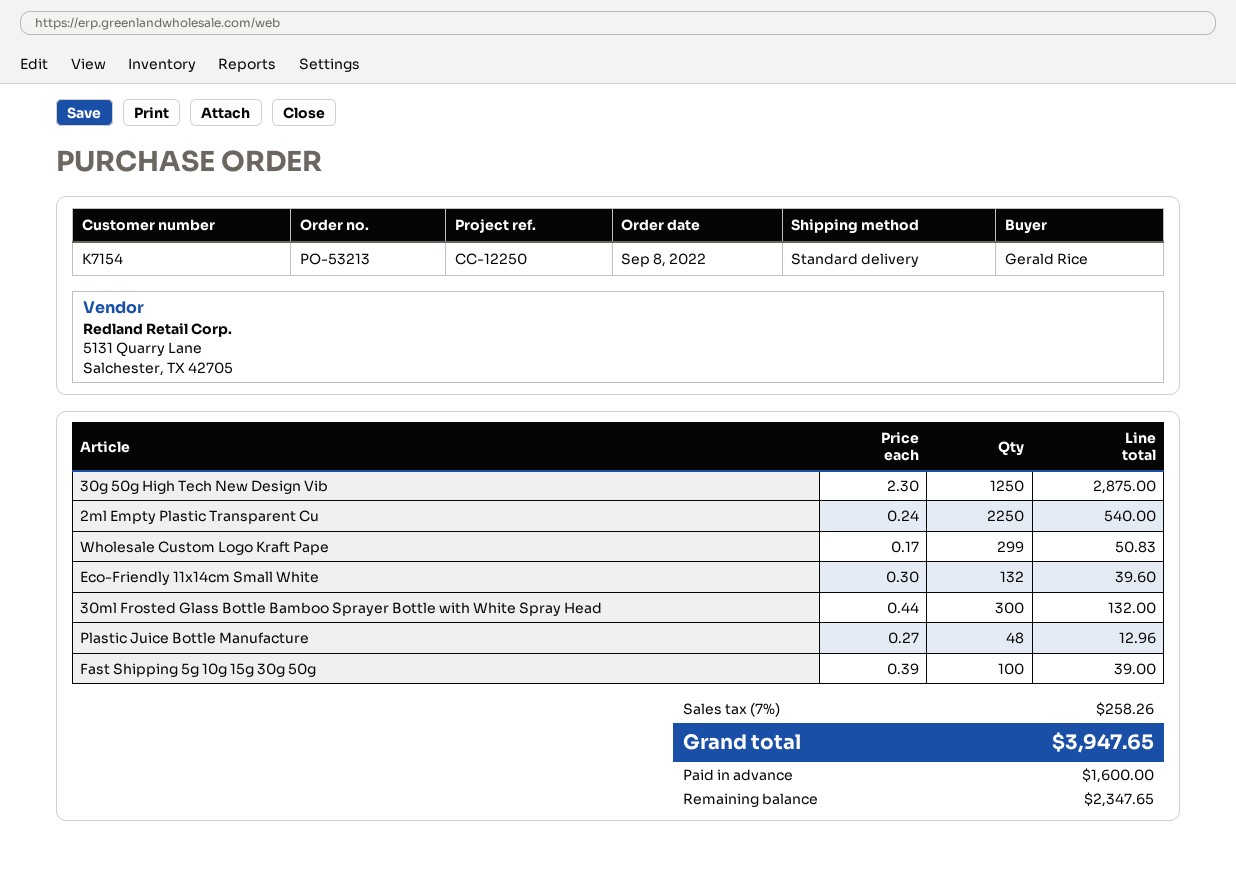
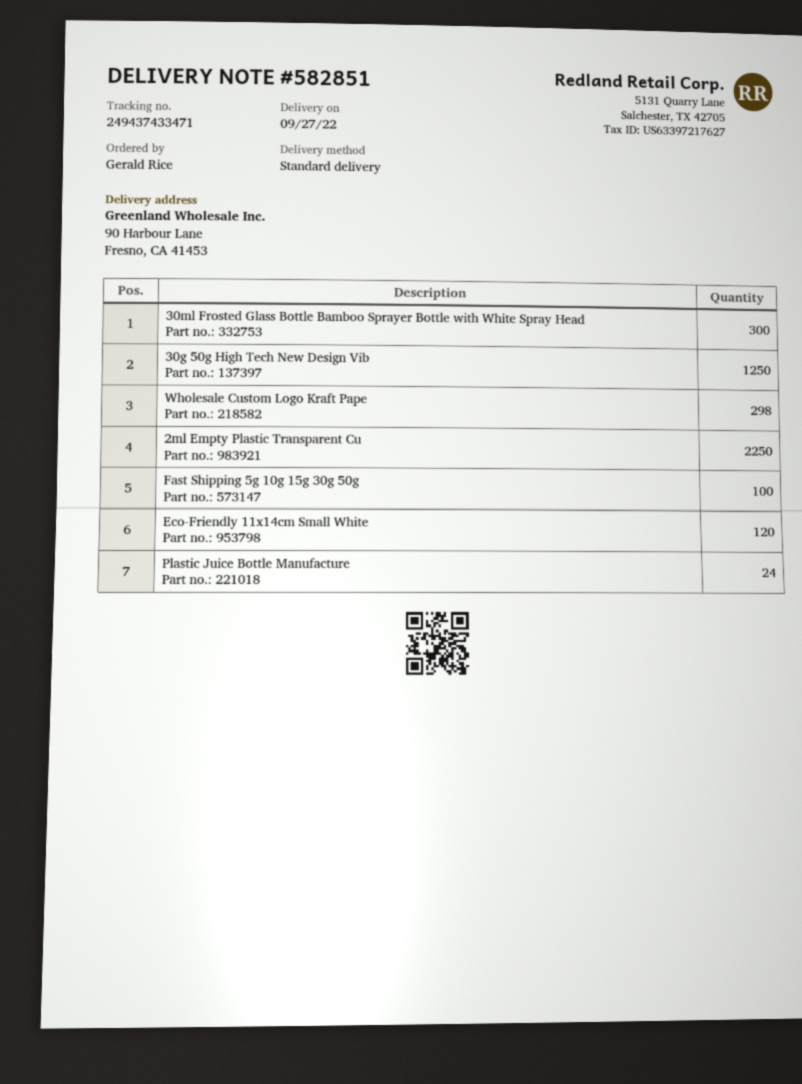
Wholesale Custom Logo Kraft Pape: 299 -> 298
Eco-Friendly 11x14cm Small White: 132 -> 120
Plastic Juice Bottle Manufacture: 48 -> 24

